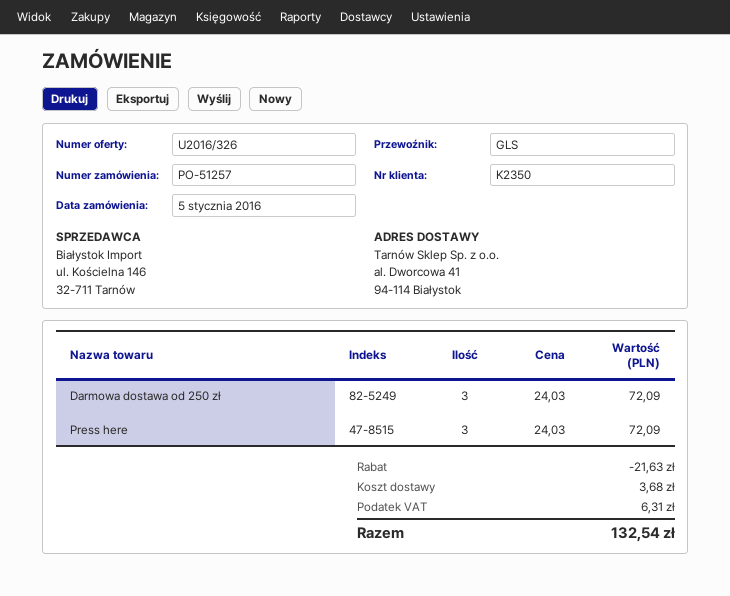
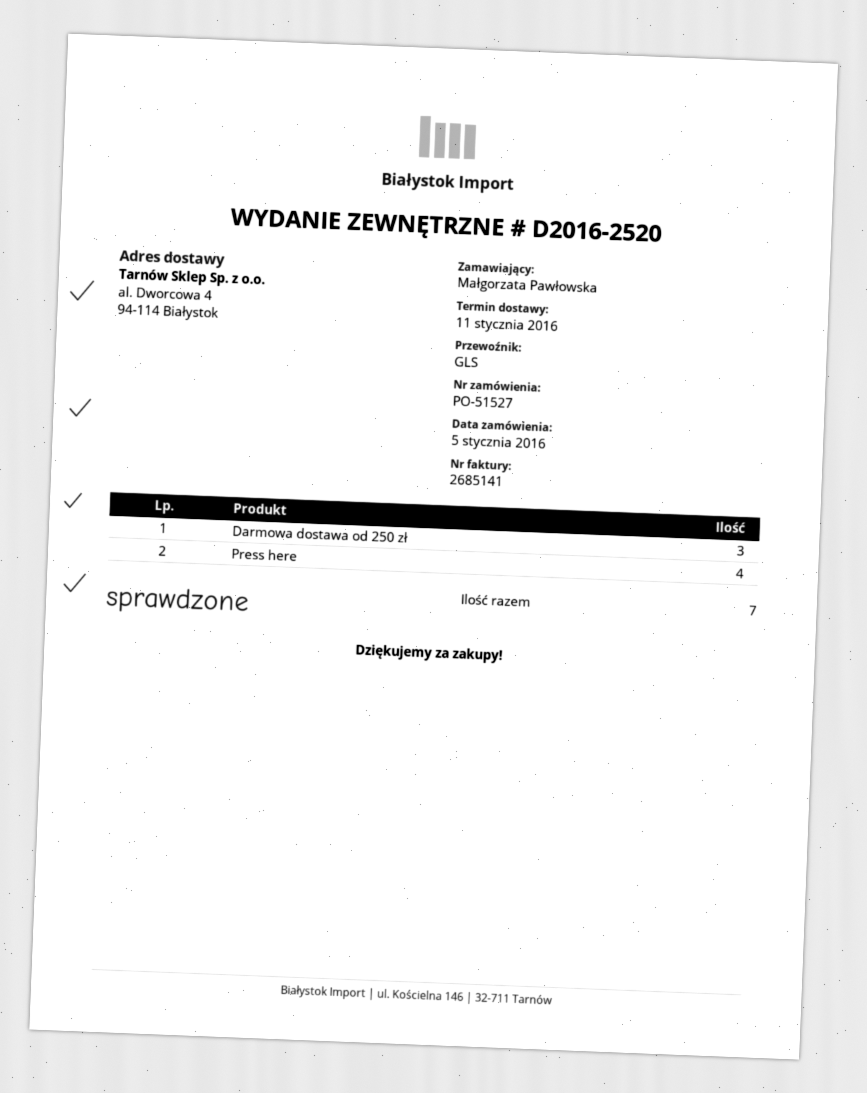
order number: PO-51257 -> PO-51527
ship to: al. Dworcowa 41, 94-114 Białystok -> al. Dworcowa 4, 94-114 Białystok
Press here: 3 -> 4

